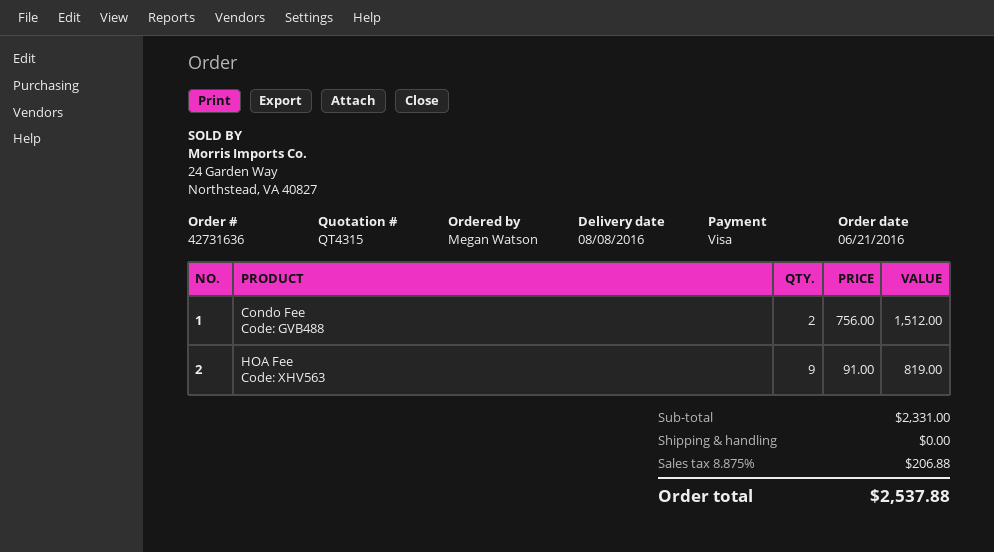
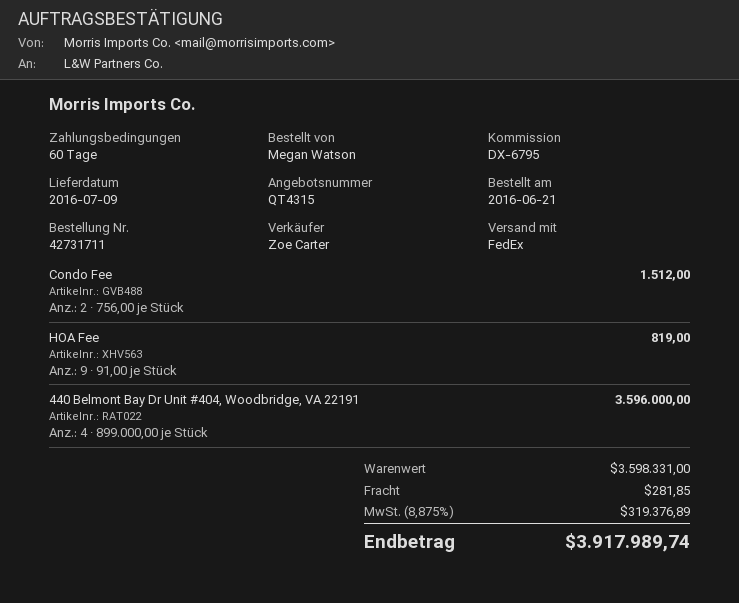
order number: 42731636 -> 42731711
delivery date: 2016-08-08 -> 2016-07-09
440 Belmont Bay Dr Unit #404, Woodbridge, VA 22191: none -> 4 x 899000.00 = 3596000.00
subtotal: 2331.00 -> 3598331.00
shipping: 0.00 -> 281.85
tax: 8.875% = 206.88 -> 8.875% = 319376.89
total: 2537.88 -> 3917989.74

